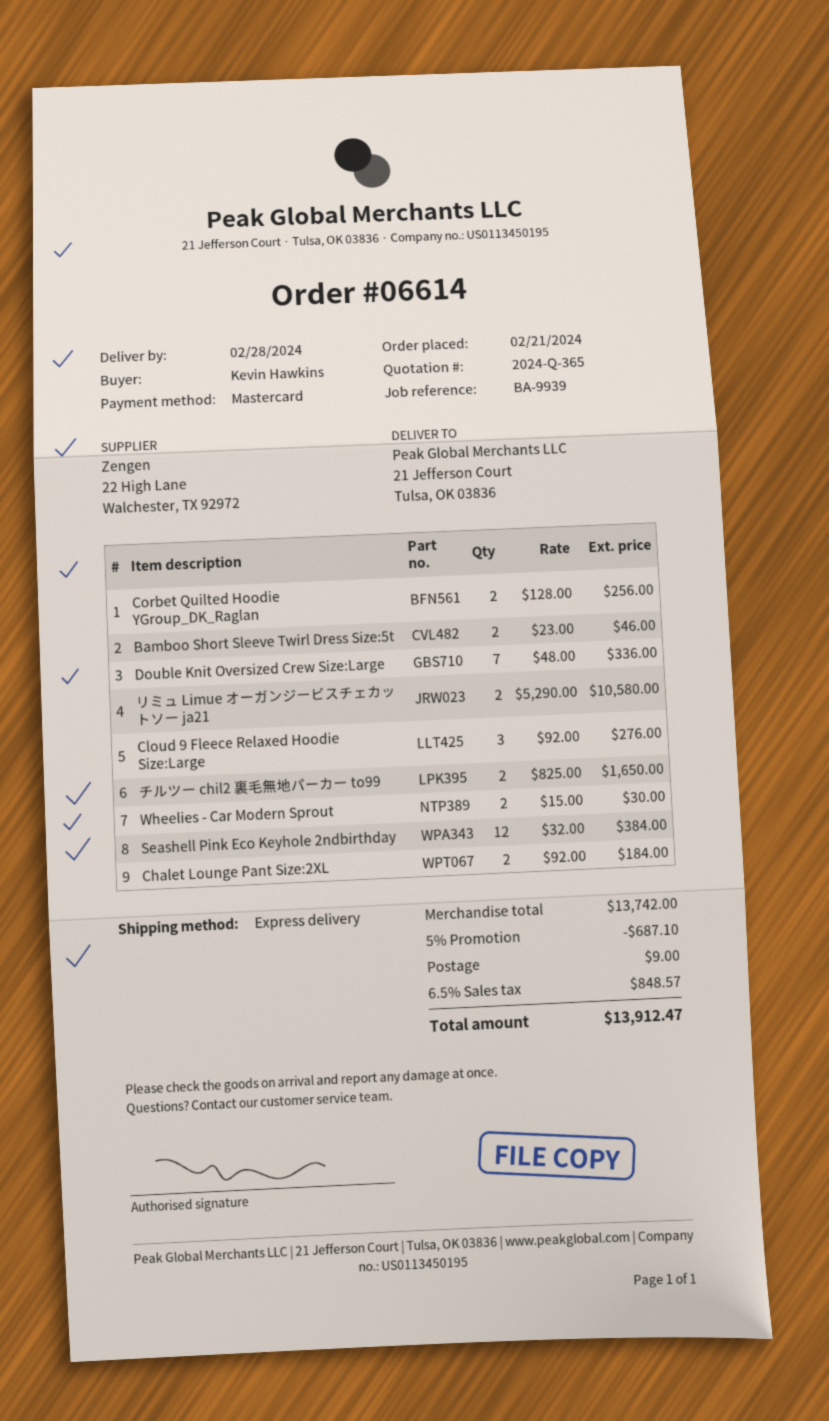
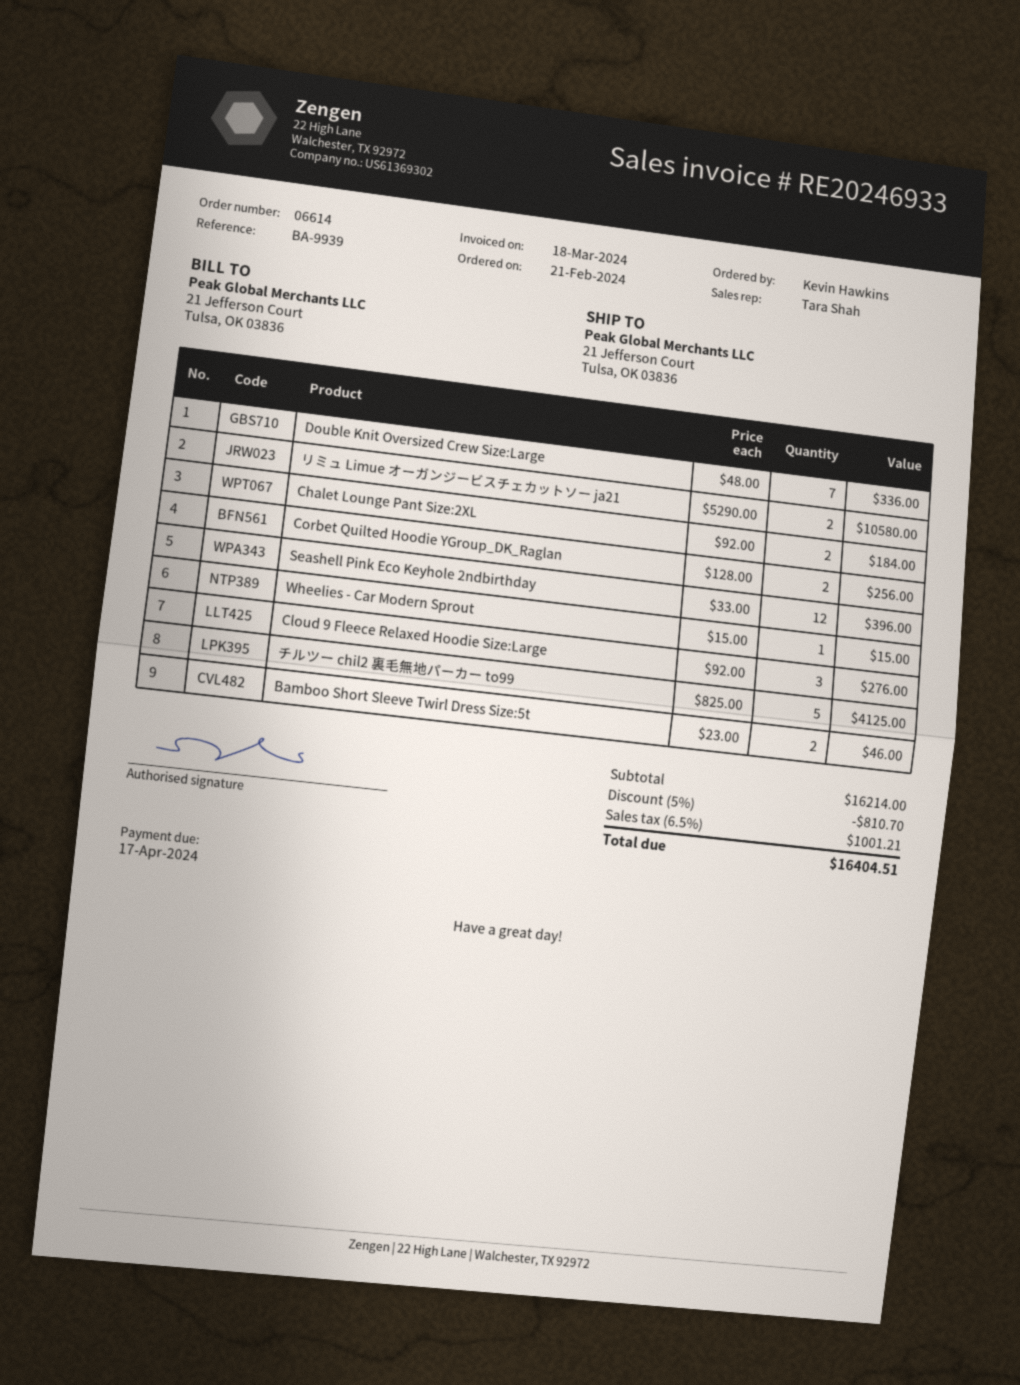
チルツー chil2 裏毛無地パーカー to99: 2 x 825.00 = 1650.00 -> 5 x 825.00 = 4125.00
Wheelies - Car Modern Sprout: 2 x 15.00 = 30.00 -> 1 x 15.00 = 15.00
Seashell Pink Eco Keyhole 2ndbirthday: 12 x 32.00 = 384.00 -> 12 x 33.00 = 396.00
subtotal: 13742.00 -> 16214.00
discount: 5% = 687.10 -> 5% = 810.70
shipping: 9.00 -> none
tax: 6.5% = 848.57 -> 6.5% = 1001.21
total: 13912.47 -> 16404.51

